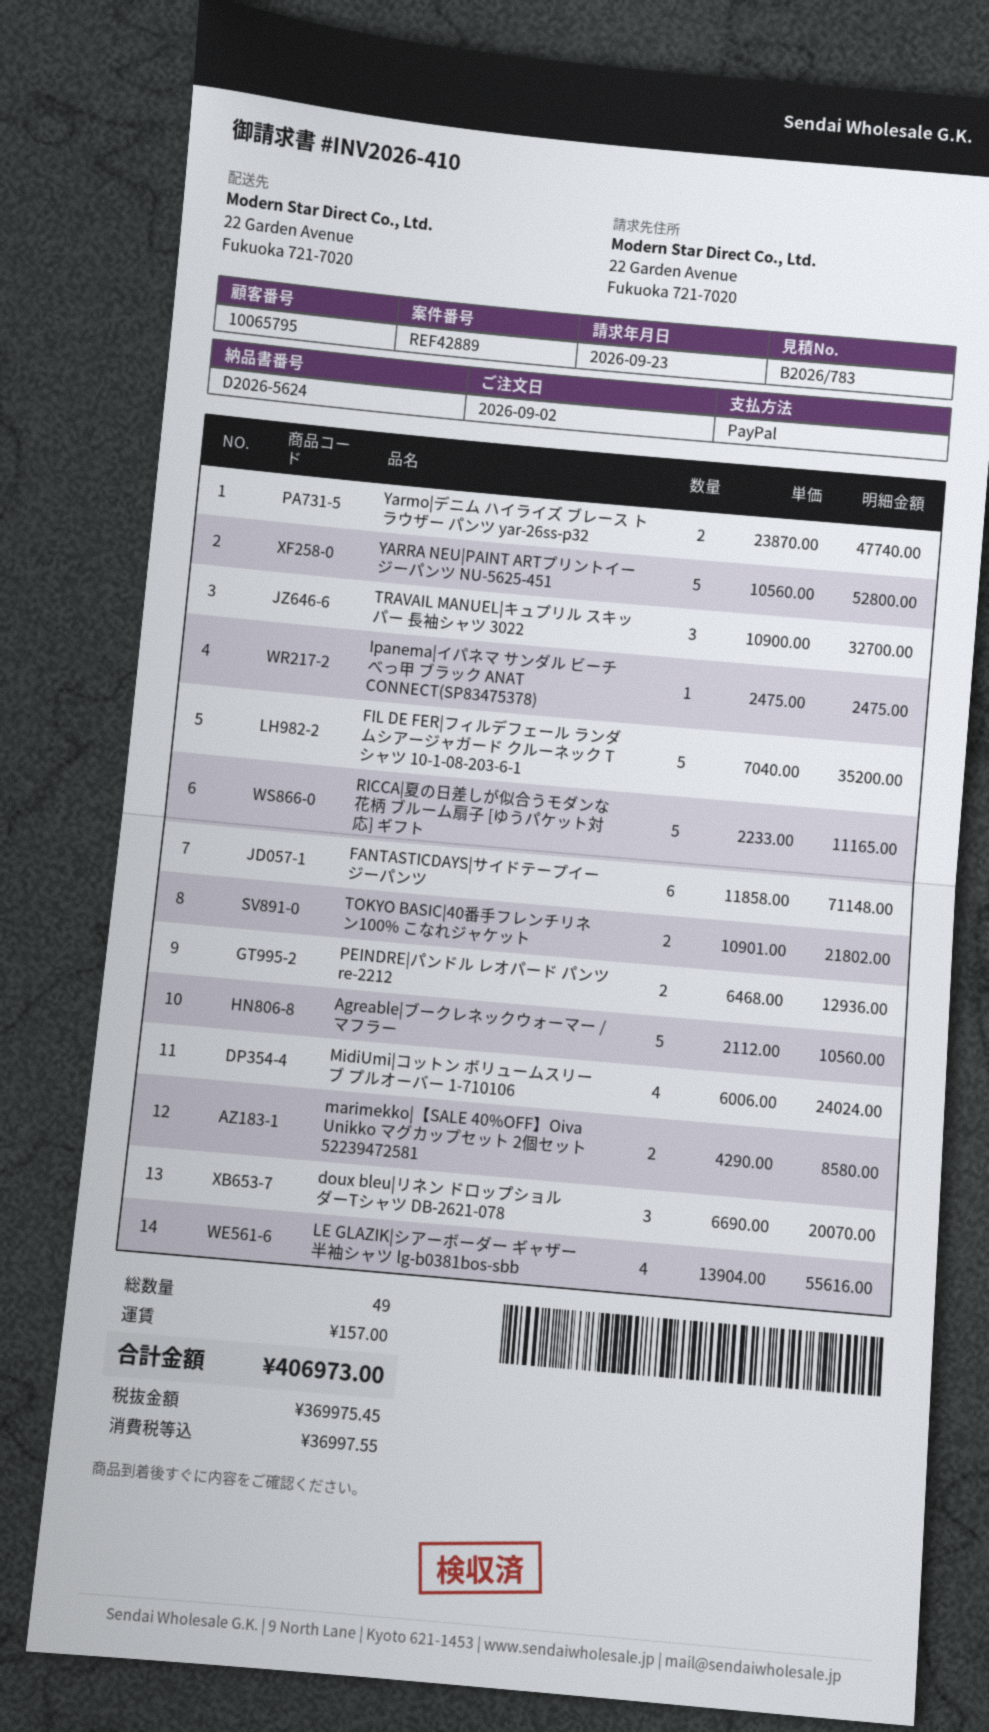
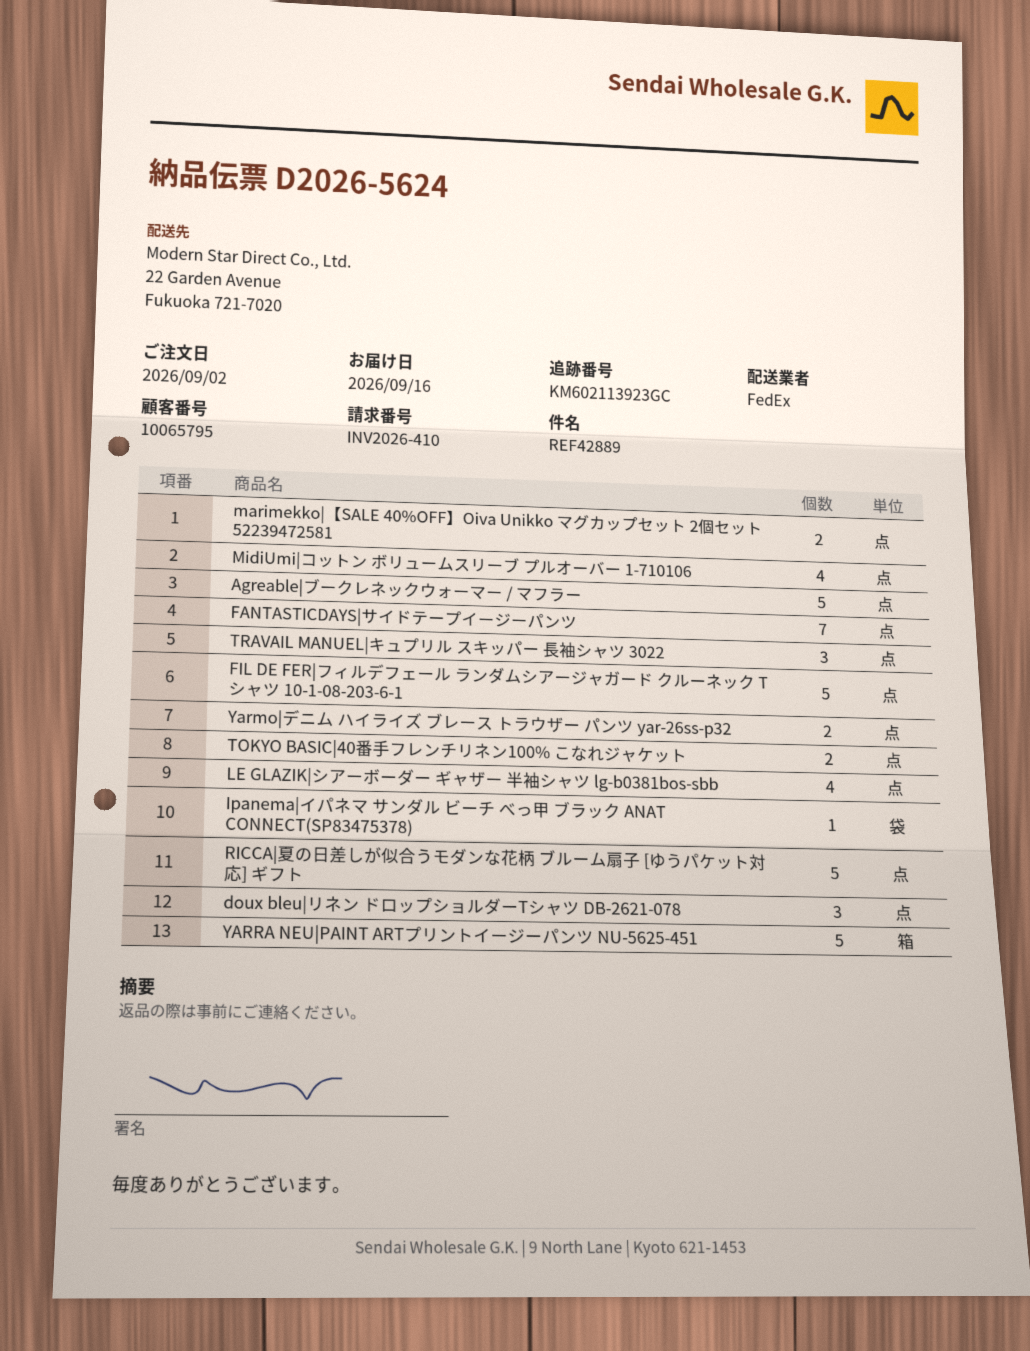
FANTASTICDAYS|サイドテープイージーパンツ: 6 -> 7
PEINDRE|パンドル レオパード パンツ re-2212: 2 -> none

